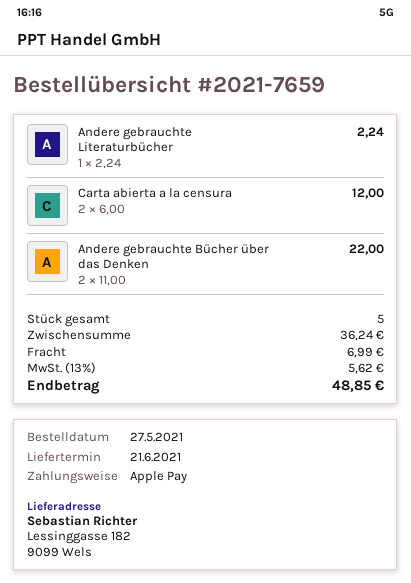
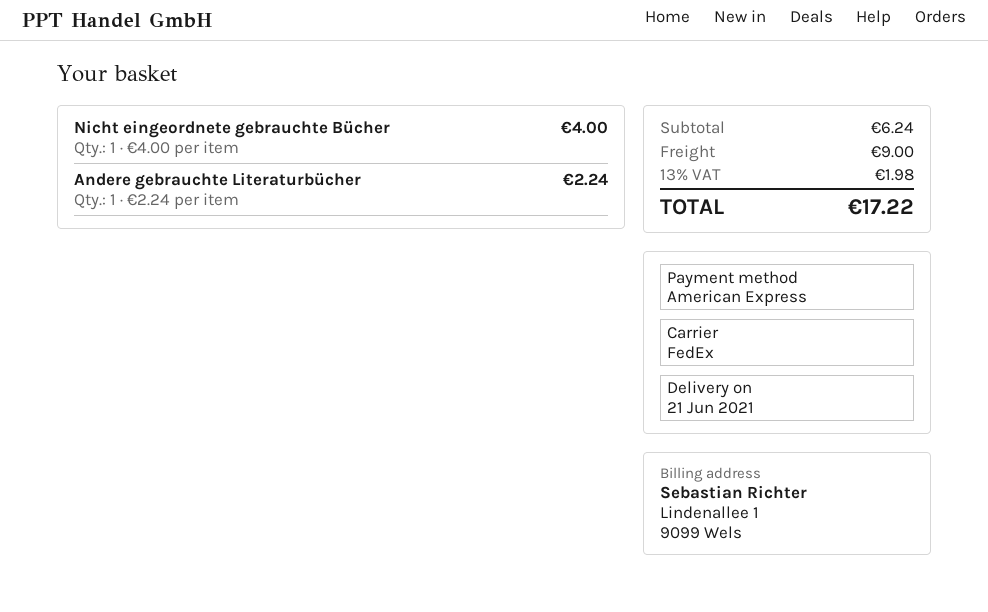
payment method: Apple Pay -> American Express
Carta abierta a la censura: 2 x 6.00 = 12.00 -> none
Andere gebrauchte Bücher über das Denken: 2 x 11.00 = 22.00 -> none
Nicht eingeordnete gebrauchte Bücher: none -> 1 x 4.00 = 4.00
subtotal: 36.24 -> 6.24
shipping: 6.99 -> 9.00
tax: 13% = 5.62 -> 13% = 1.98
total: 48.85 -> 17.22

